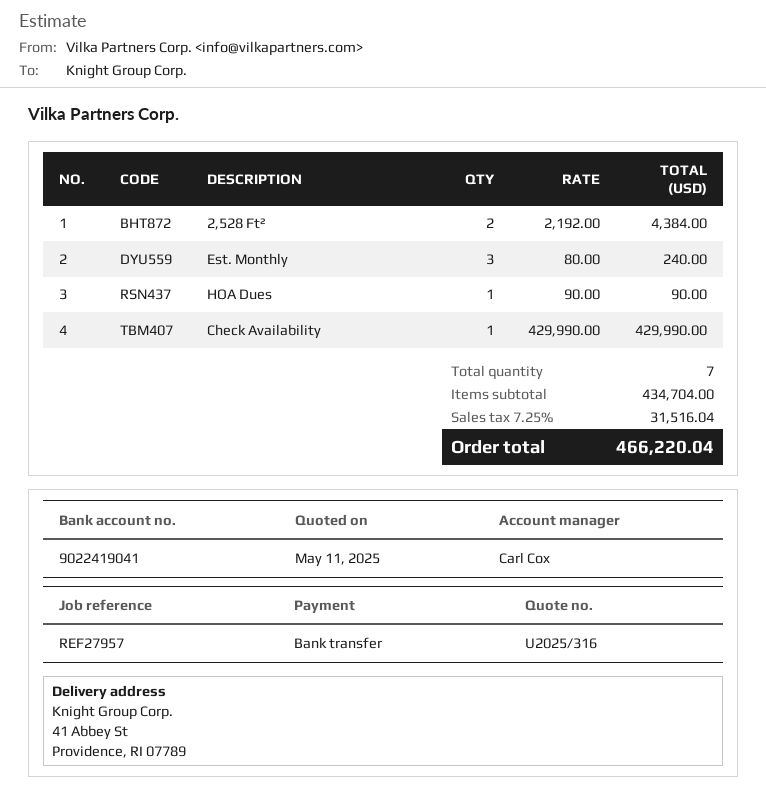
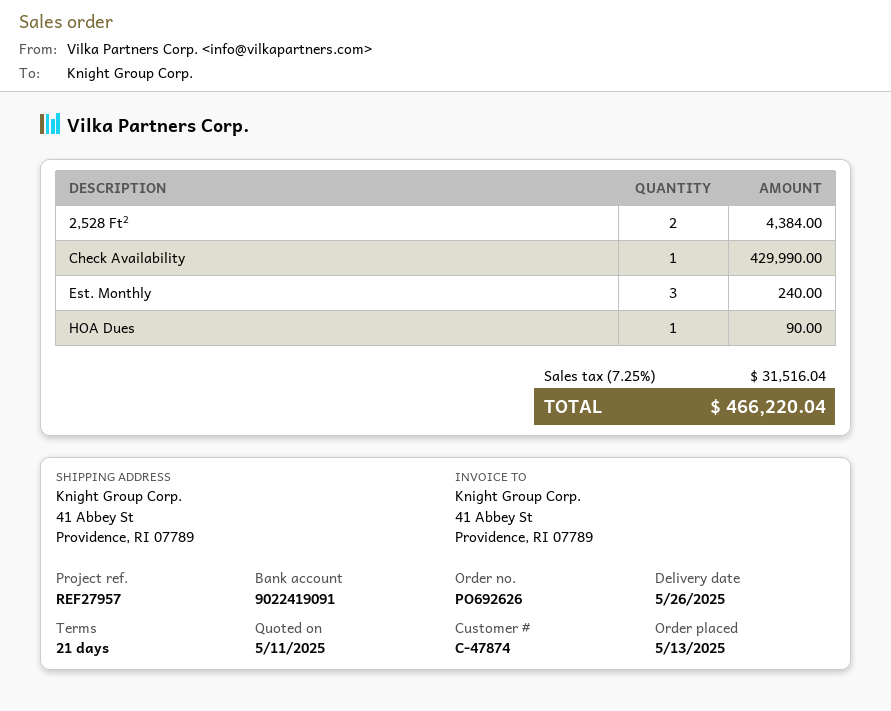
bank account: 9022419041 -> 9022419091

